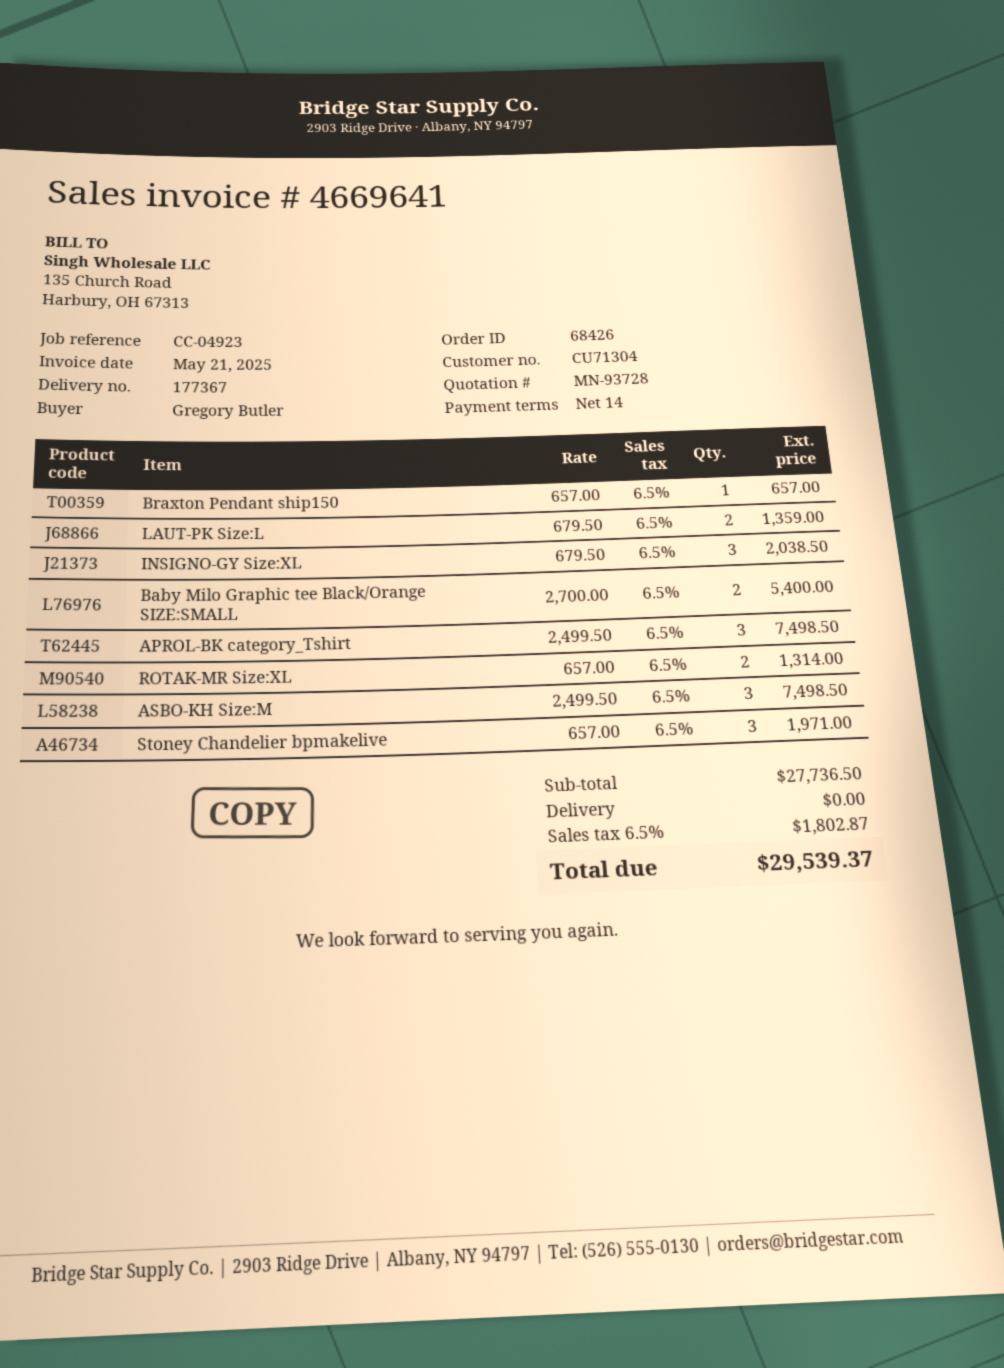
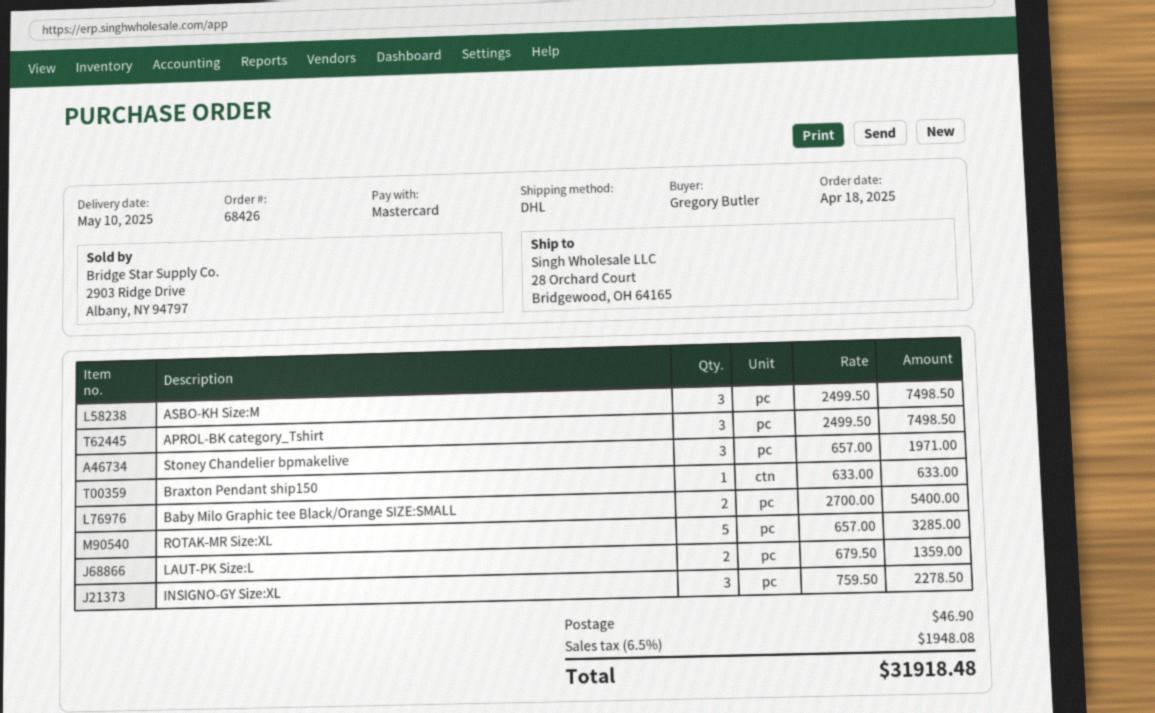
Braxton Pendant ship150: 1 x 657.00 = 657.00 -> 1 x 633.00 = 633.00
INSIGNO-GY Size:XL: 3 x 679.50 = 2038.50 -> 3 x 759.50 = 2278.50
ROTAK-MR Size:XL: 2 x 657.00 = 1314.00 -> 5 x 657.00 = 3285.00
shipping: 0.00 -> 46.90
tax: 6.5% = 1802.87 -> 6.5% = 1948.08
total: 29539.37 -> 31918.48

